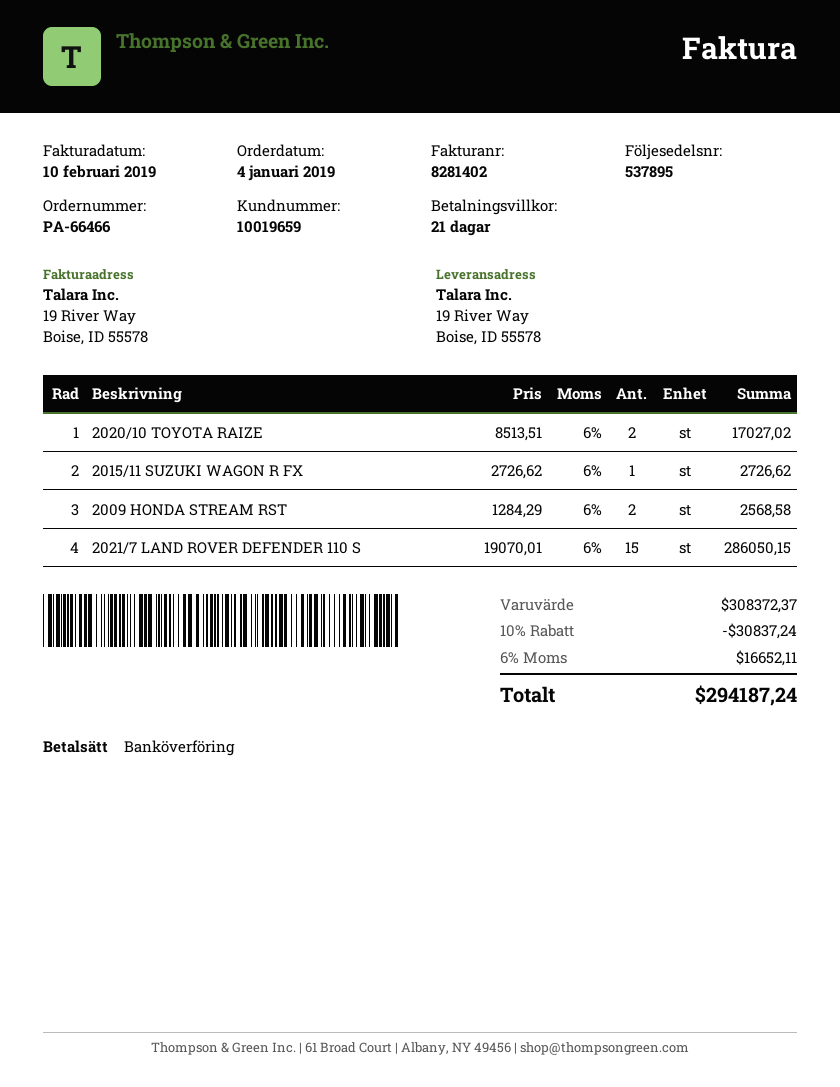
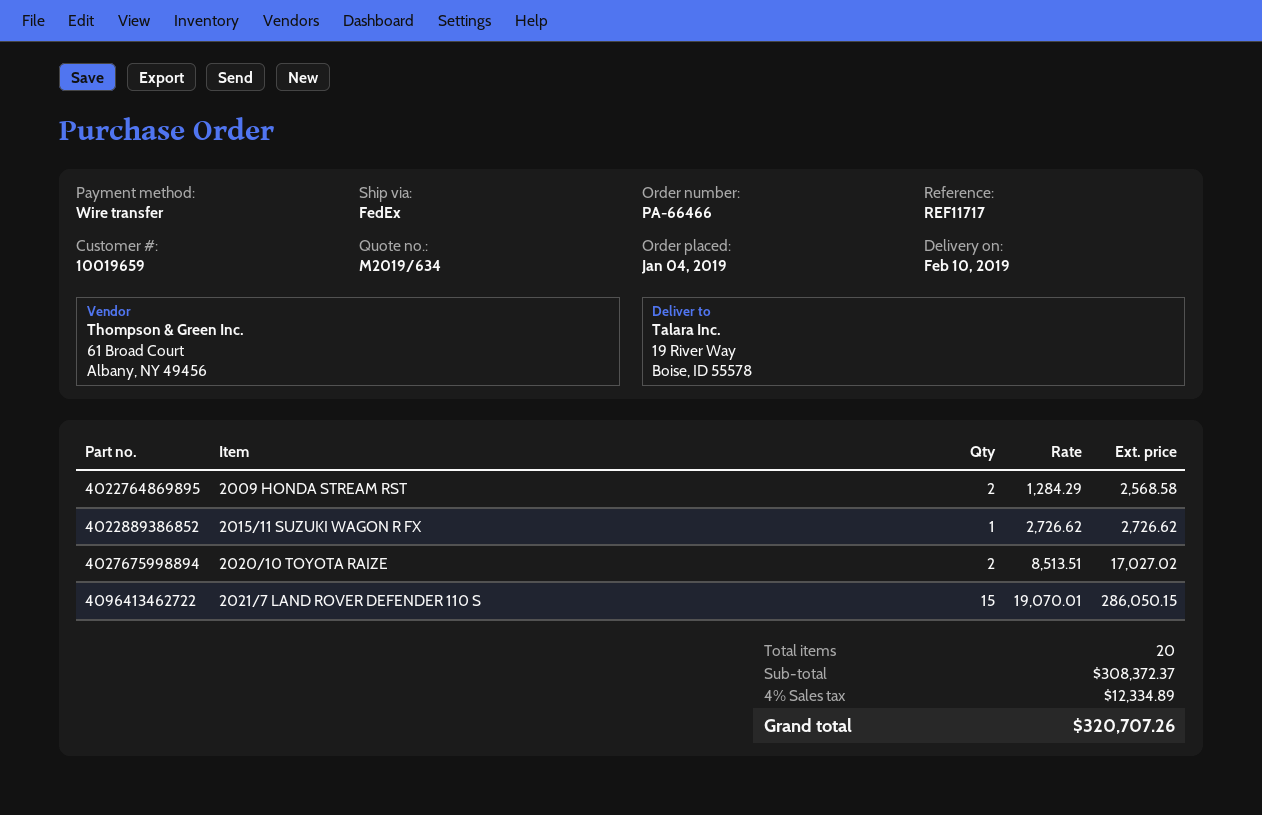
discount: 10% = 30837.24 -> none
tax: 6% = 16652.11 -> 4% = 12334.89
total: 294187.24 -> 320707.26

